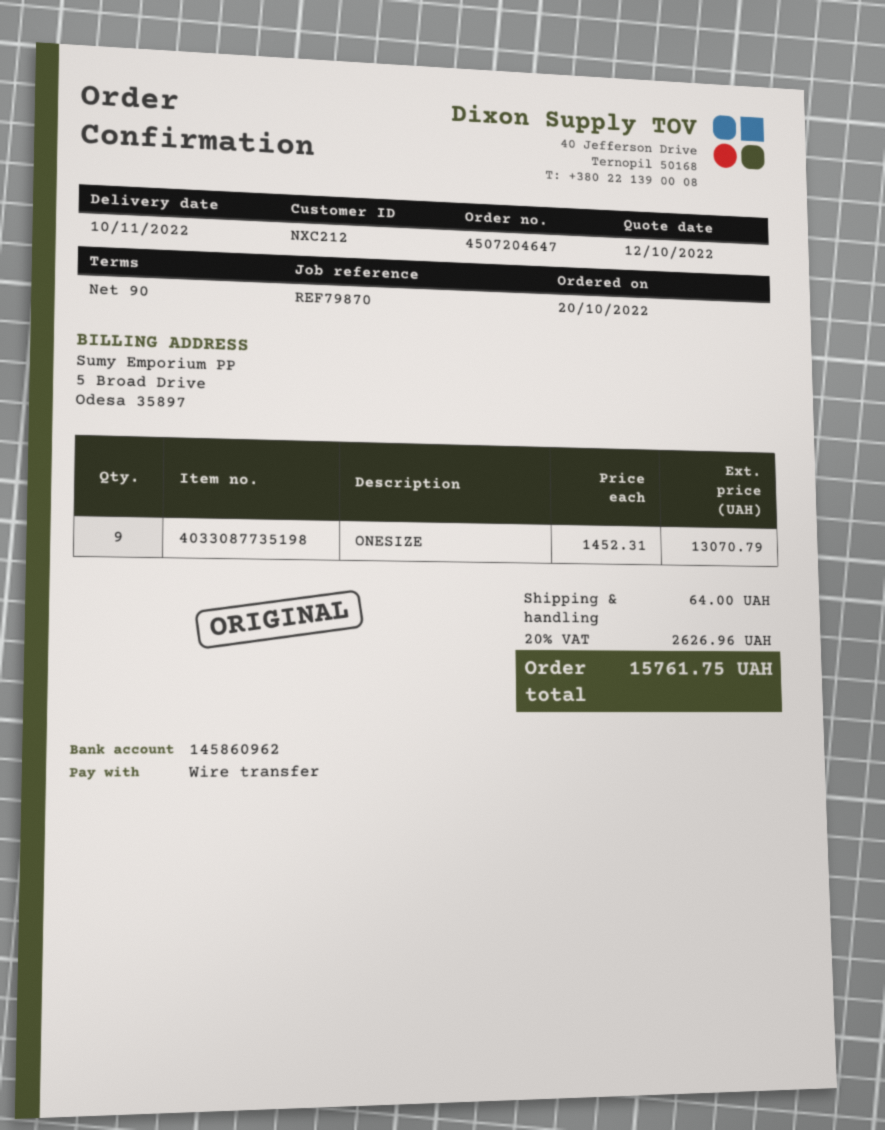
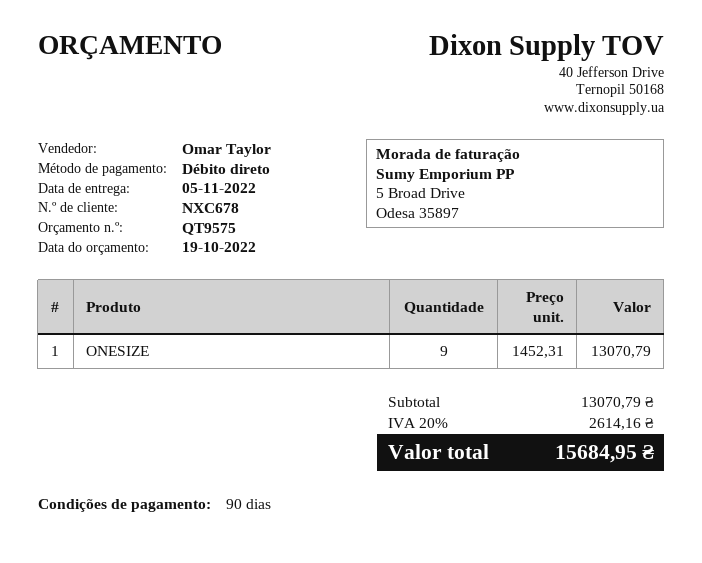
quote date: 2022-10-12 -> 2022-10-19
delivery date: 2022-11-10 -> 2022-11-05
customer number: NXC212 -> NXC678
payment method: bank transfer -> direct debit
shipping: 64.00 -> none
tax: 20% = 2626.96 -> 20% = 2614.16
total: 15761.75 -> 15684.95

